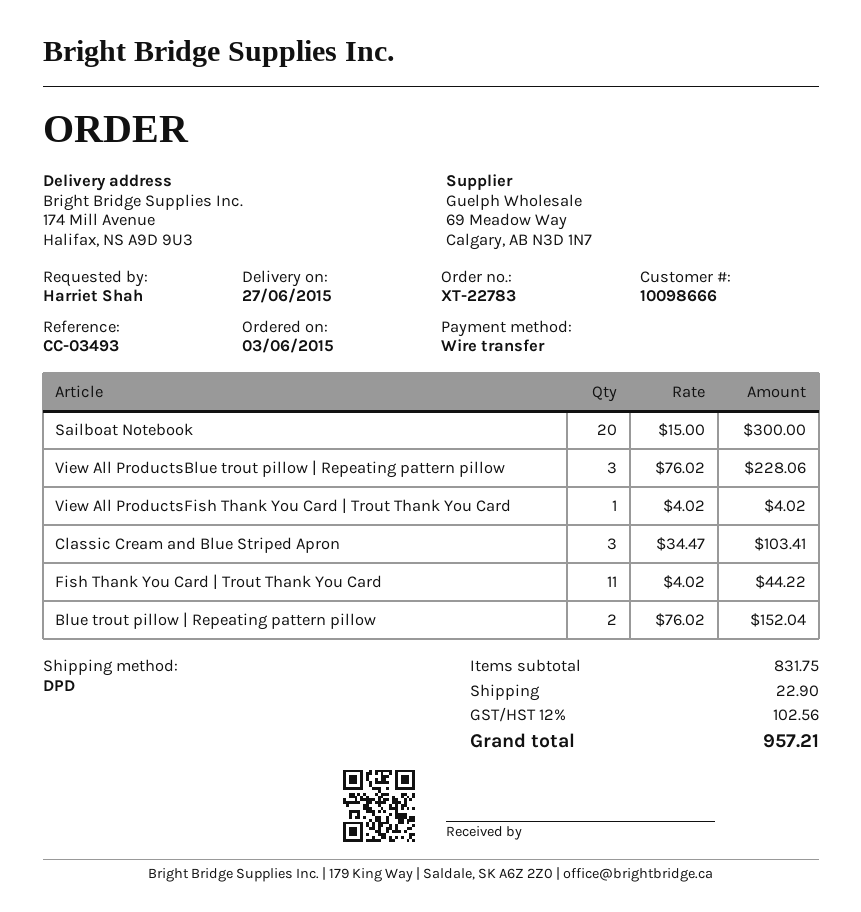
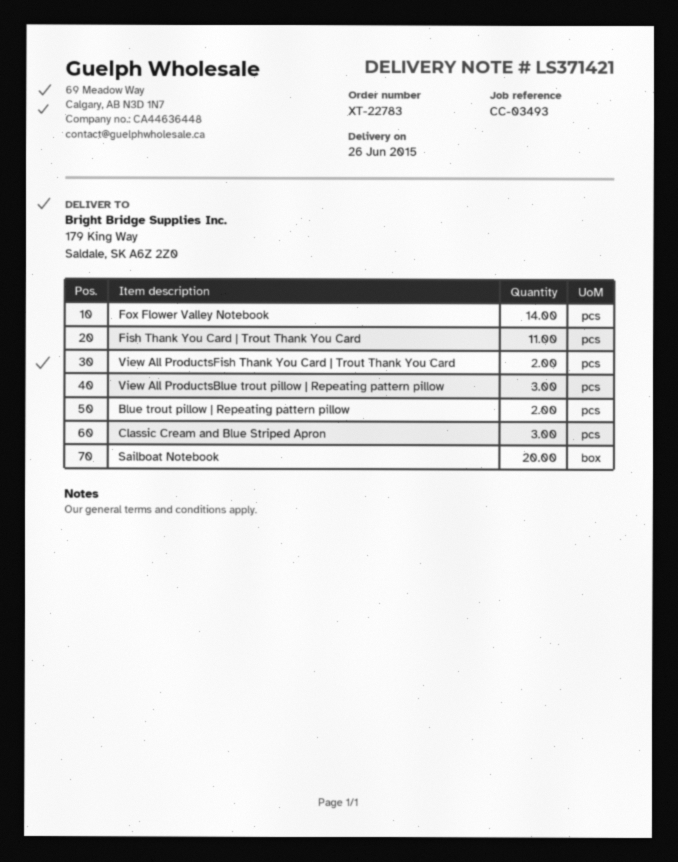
delivery date: 2015-06-27 -> 2015-06-26
ship to: 174 Mill Avenue, Halifax, NS A9D 9U3 -> 179 King Way, Saldale, SK A6Z 2Z0
View All ProductsFish Thank You Card | Trout Thank You Card: 1 -> 2
Fox Flower Valley Notebook: none -> 14

